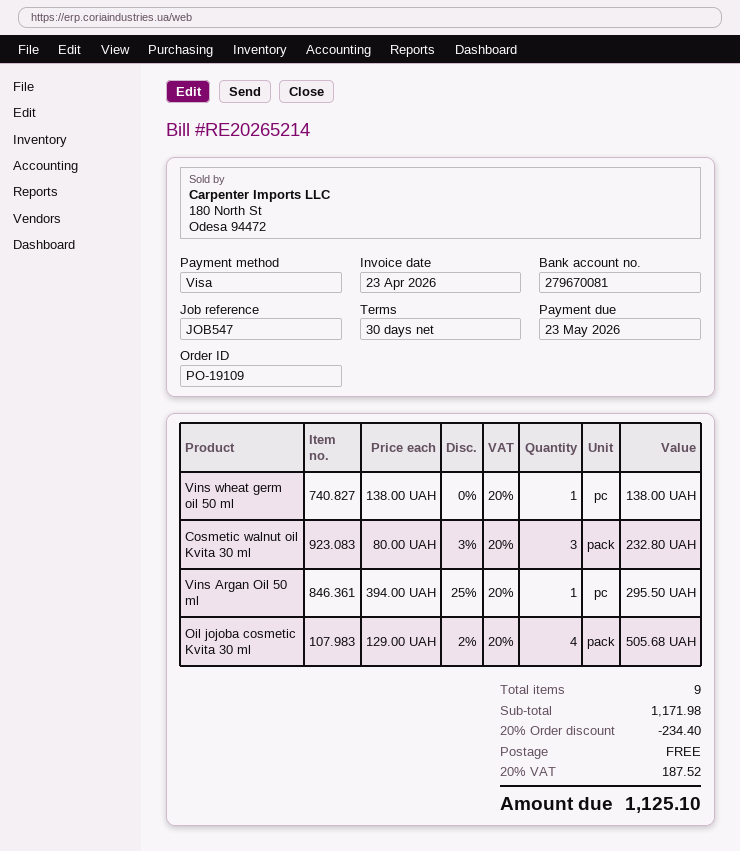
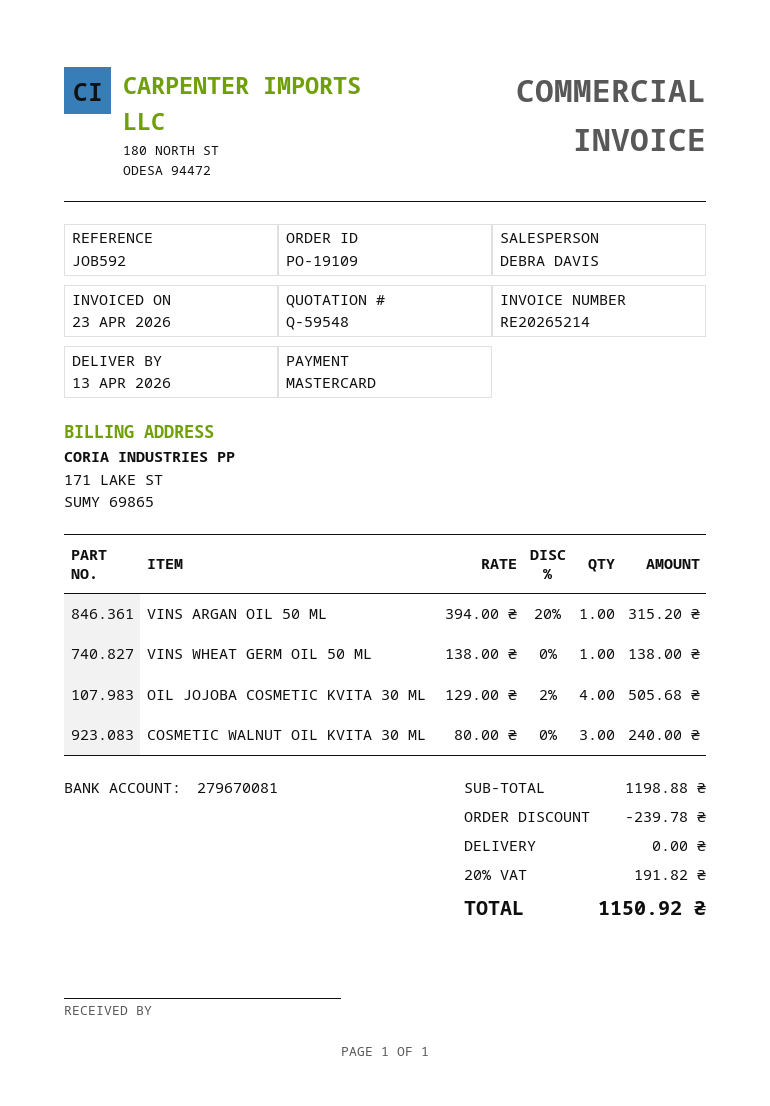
reference: JOB547 -> JOB592
payment method: Visa -> Mastercard
Cosmetic walnut oil Kvita 30 ml: 3 x 80.00 - 3% = 232.80 -> 3 x 80.00 = 240.00
Vins Argan Oil 50 ml: 1 x 394.00 - 25% = 295.50 -> 1 x 394.00 - 20% = 315.20
subtotal: 1171.98 -> 1198.88
discount: 234.40 -> 239.78
tax: 20% = 187.52 -> 20% = 191.82
total: 1125.10 -> 1150.92

